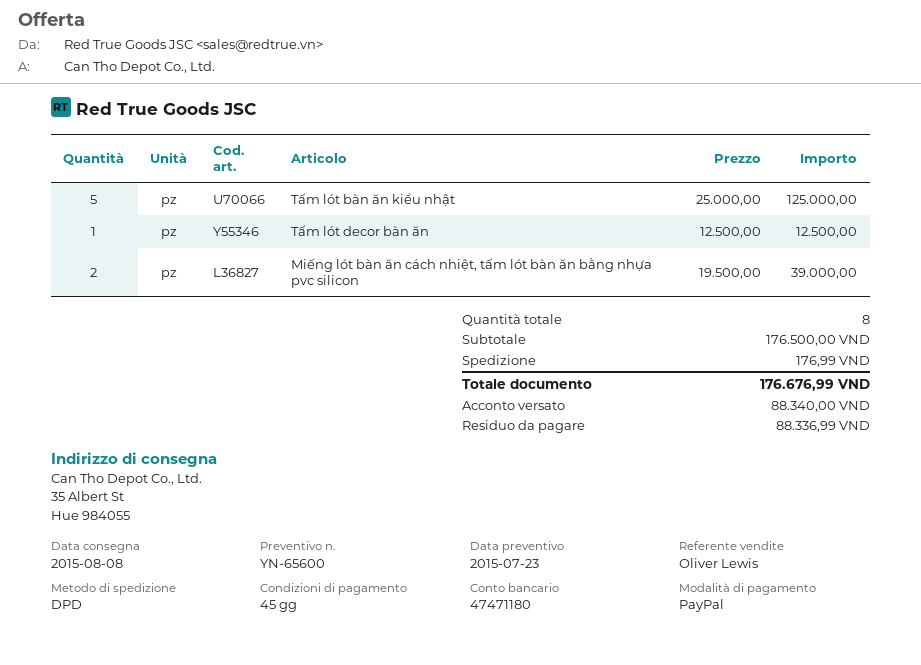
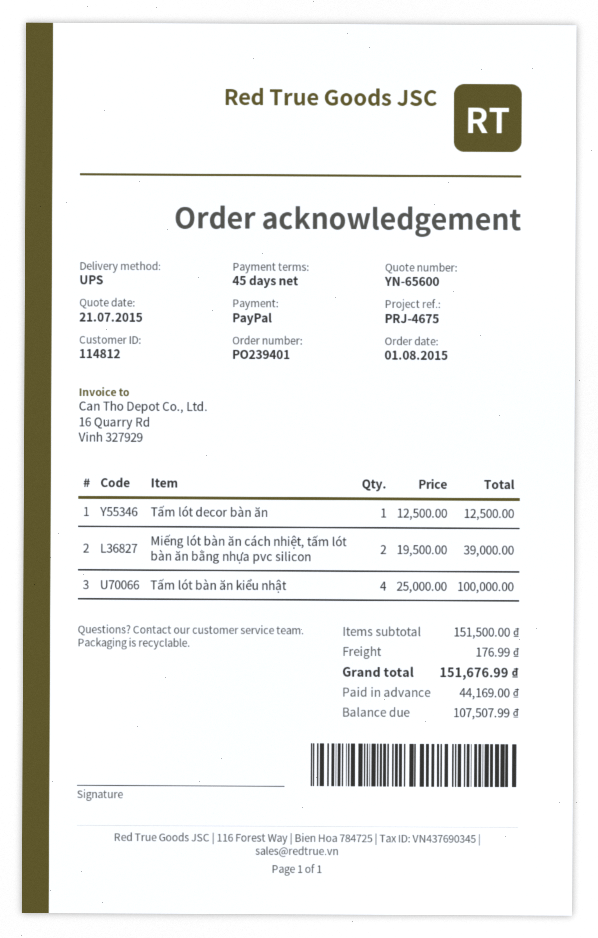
quote date: 2015-07-23 -> 2015-07-21
shipping method: DPD -> UPS
Tấm lót bàn ăn kiểu nhật: 5 x 25000.00 = 125000.00 -> 4 x 25000.00 = 100000.00
subtotal: 176500.00 -> 151500.00
total: 176676.99 -> 151676.99
deposit: 88340.00 -> 44169.00
balance: 88336.99 -> 107507.99

